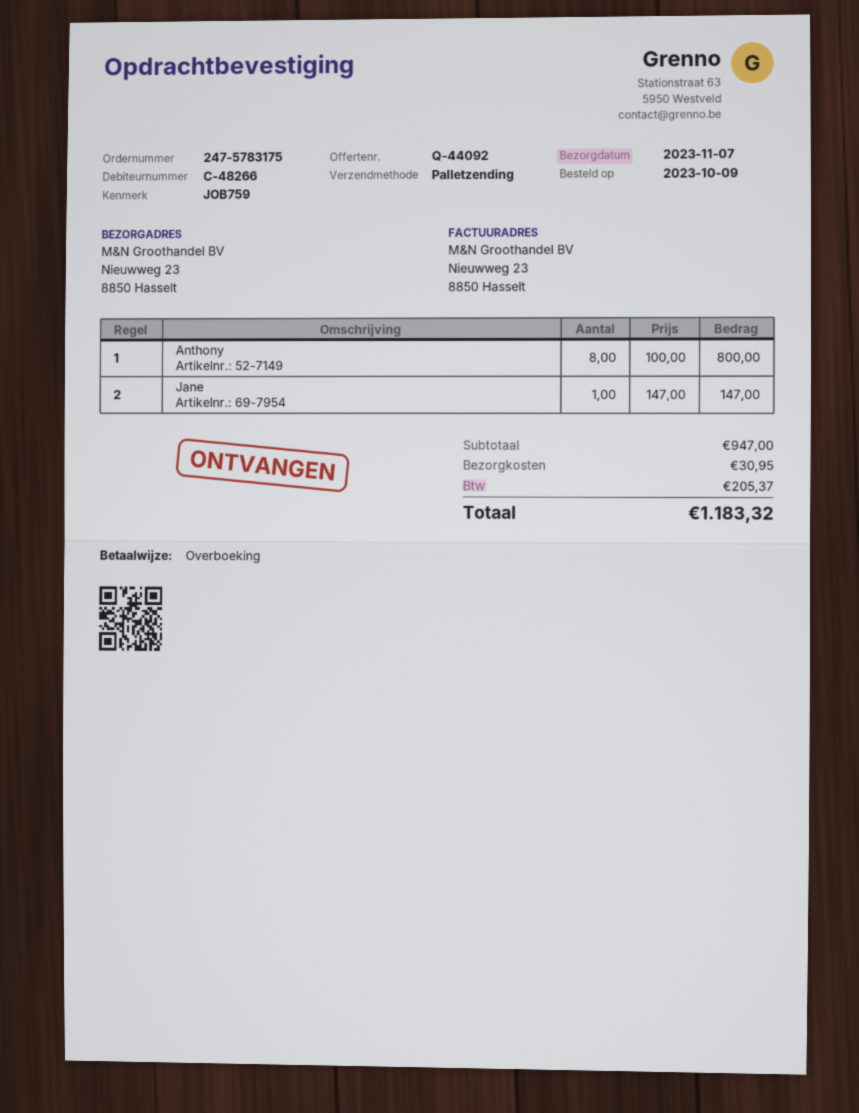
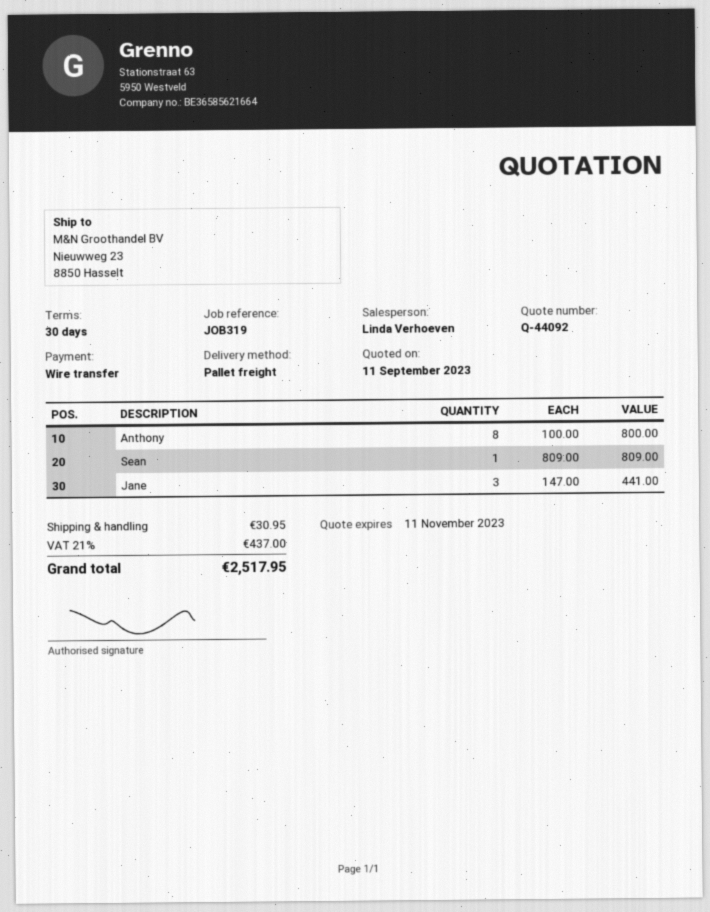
reference: JOB759 -> JOB319
Jane: 1 x 147.00 = 147.00 -> 3 x 147.00 = 441.00
Sean: none -> 1 x 809.00 = 809.00
tax: 205.37 -> 437.00
total: 1183.32 -> 2517.95

